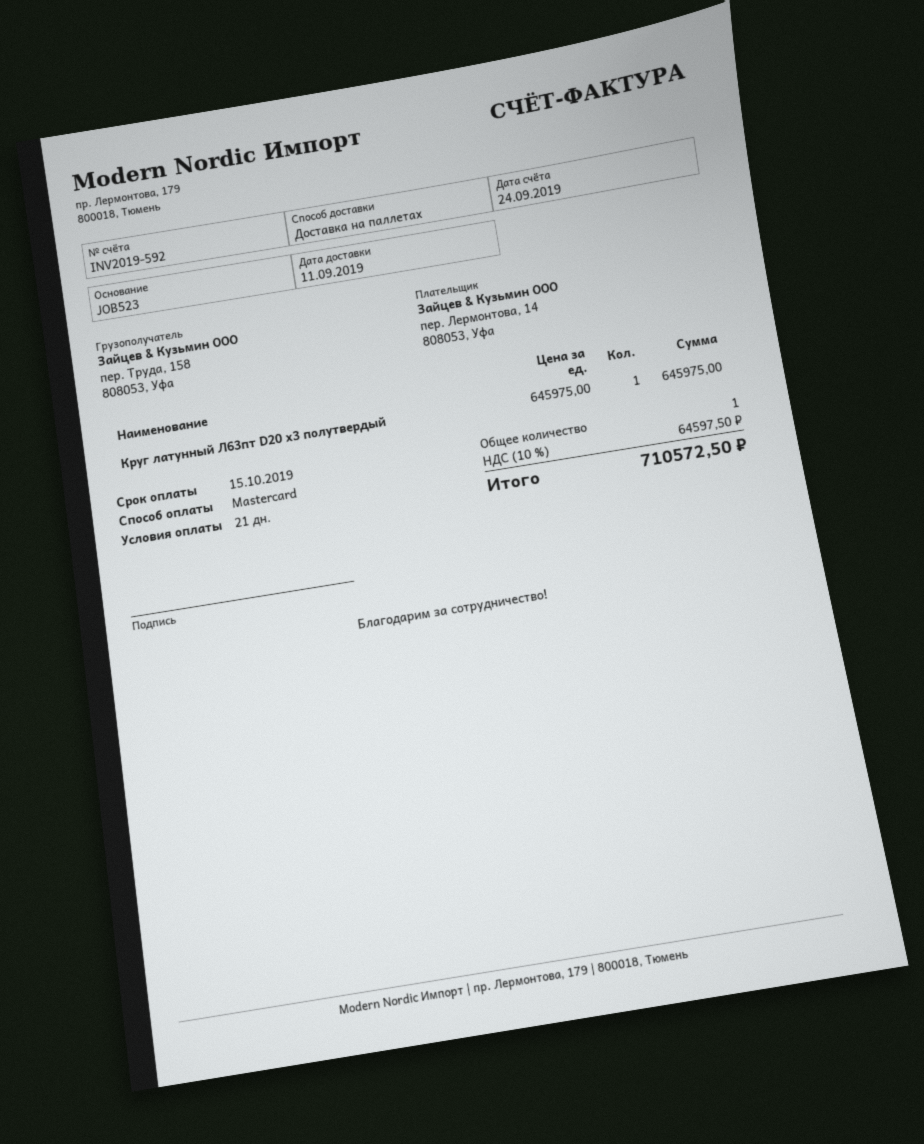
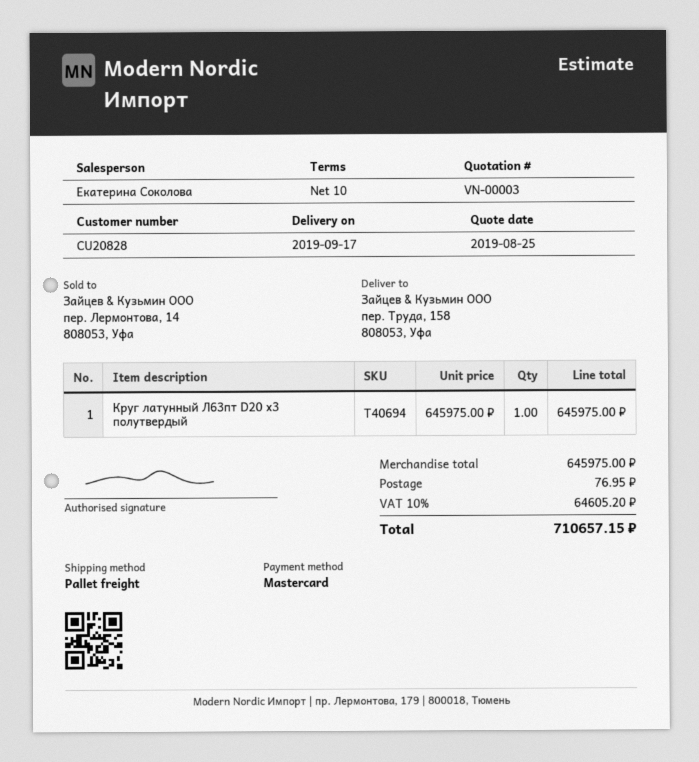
delivery date: 2019-09-11 -> 2019-09-17
payment terms: 21 days -> 10 days
shipping: none -> 76.95
tax: 10% = 64597.50 -> 10% = 64605.20
total: 710572.50 -> 710657.15

